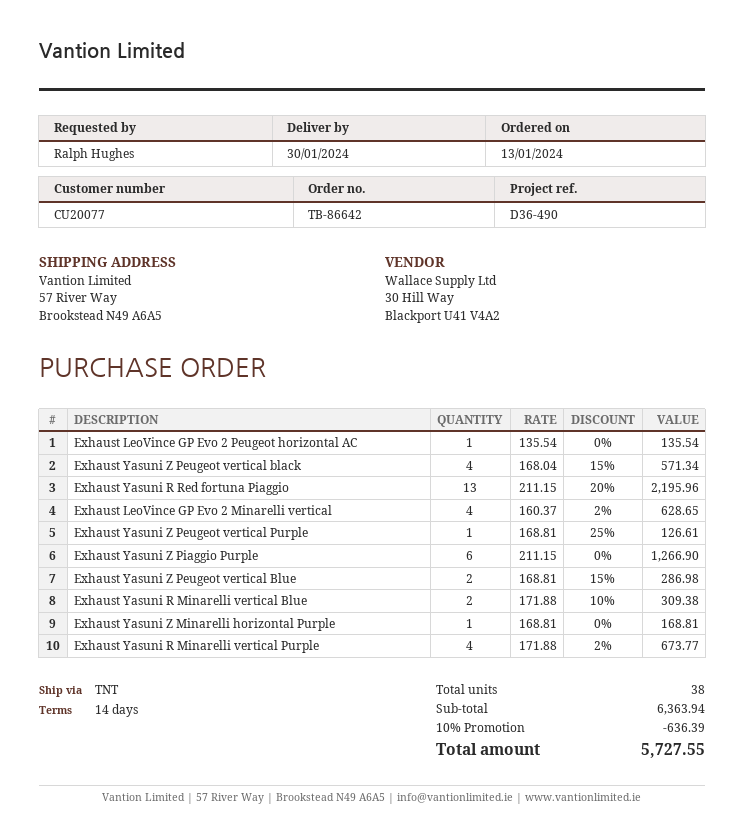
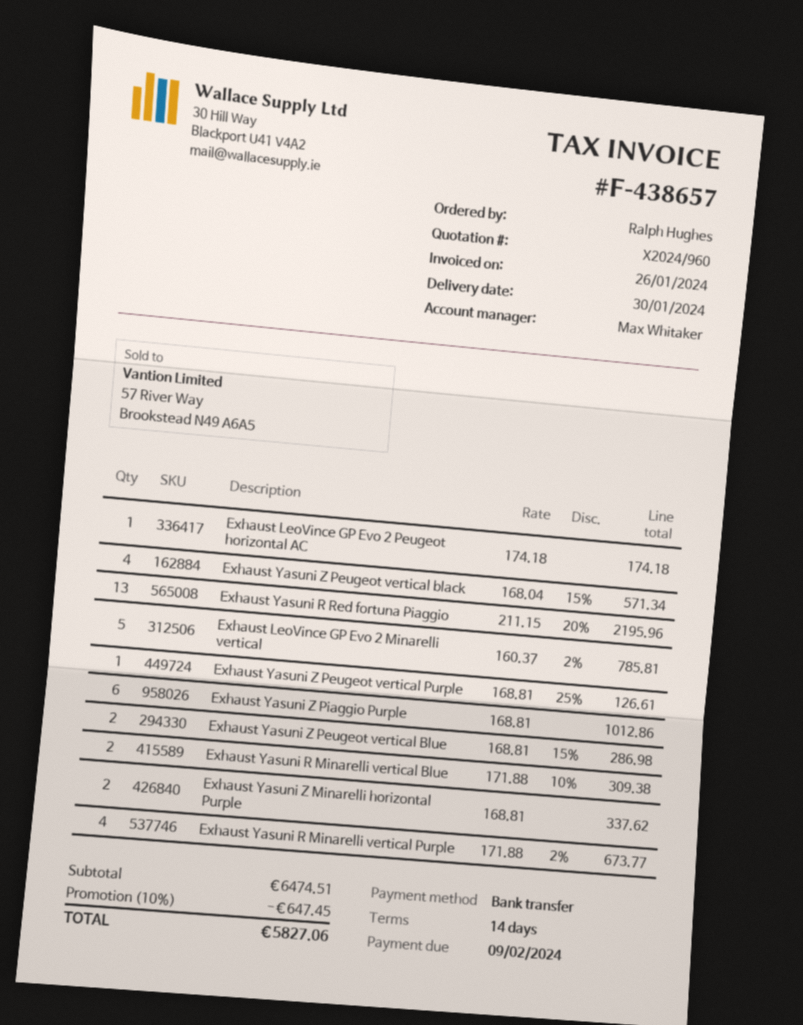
Exhaust LeoVince GP Evo 2 Peugeot horizontal AC: 1 x 135.54 = 135.54 -> 1 x 174.18 = 174.18
Exhaust LeoVince GP Evo 2 Minarelli vertical: 4 x 160.37 - 2% = 628.65 -> 5 x 160.37 - 2% = 785.81
Exhaust Yasuni Z Piaggio Purple: 6 x 211.15 = 1266.90 -> 6 x 168.81 = 1012.86
Exhaust Yasuni Z Minarelli horizontal Purple: 1 x 168.81 = 168.81 -> 2 x 168.81 = 337.62
subtotal: 6363.94 -> 6474.51
discount: 10% = 636.39 -> 10% = 647.45
total: 5727.55 -> 5827.06

